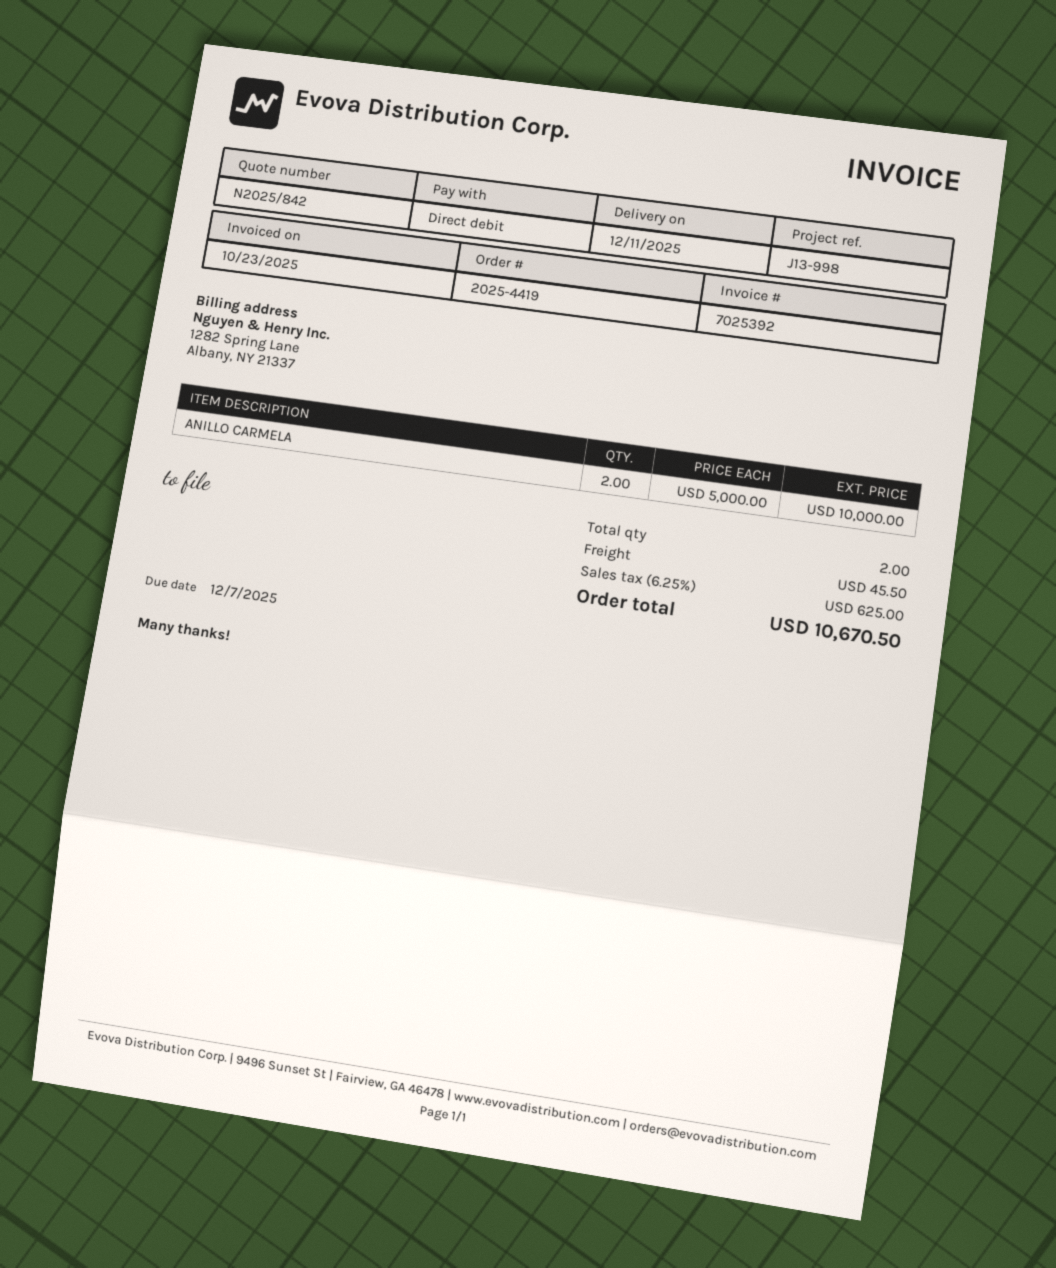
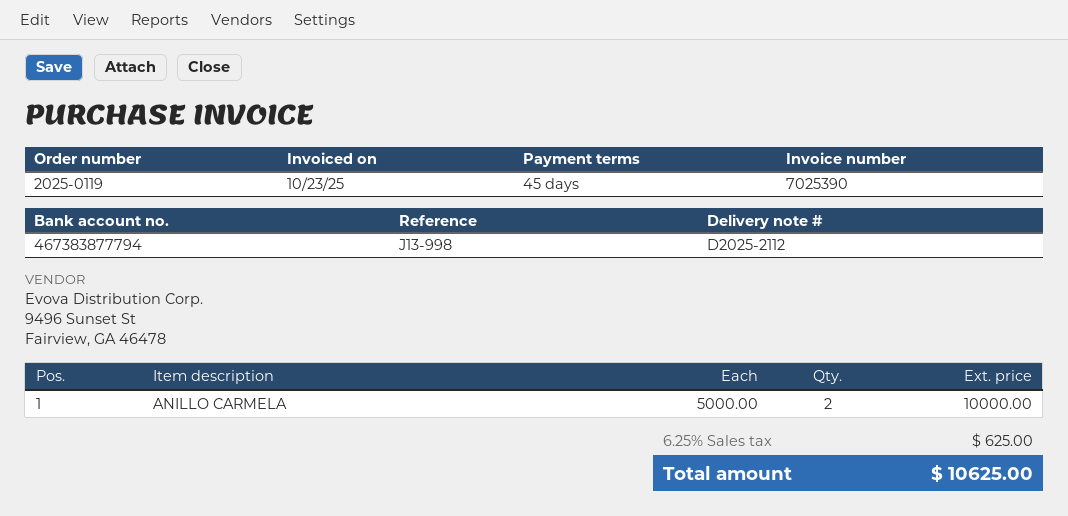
order number: 2025-4419 -> 2025-0119
invoice number: 7025392 -> 7025390
shipping: 45.50 -> none
total: 10670.50 -> 10625.00

